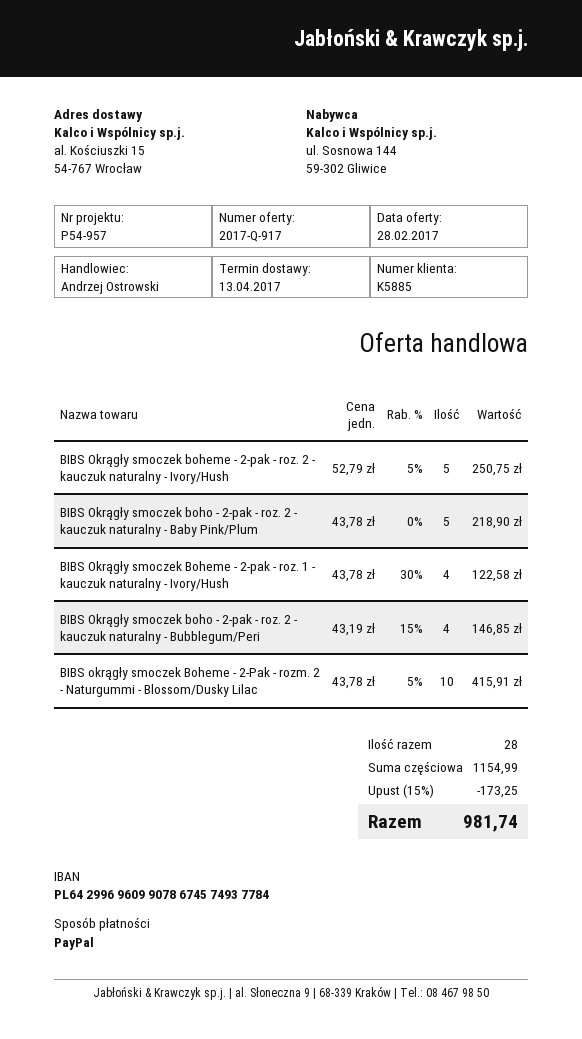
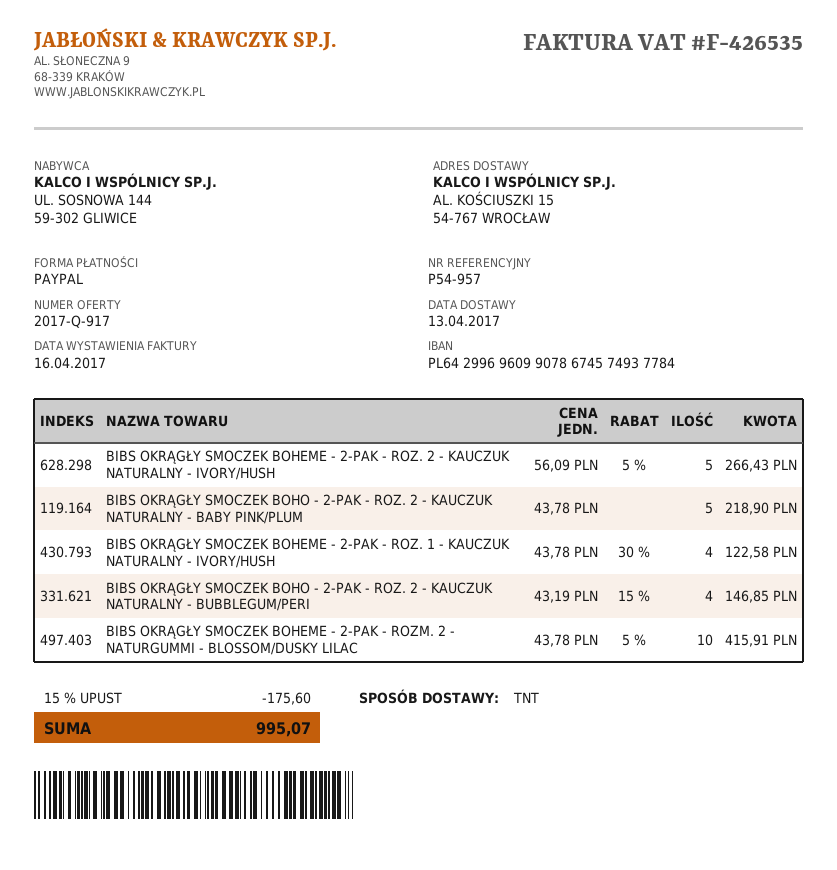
BIBS Okrągły smoczek boheme - 2-pak - roz. 2 - kauczuk naturalny - Ivory/Hush: 5 x 52.79 - 5% = 250.75 -> 5 x 56.09 - 5% = 266.43
discount: 15% = 173.25 -> 15% = 175.60
total: 981.74 -> 995.07

